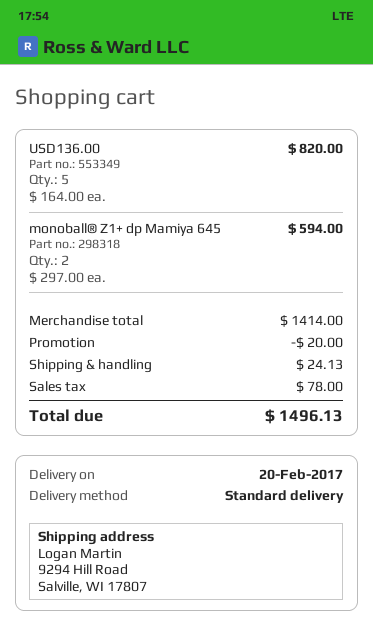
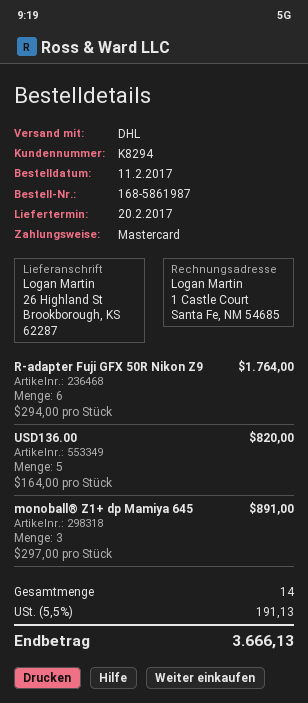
shipping method: standard -> DHL
ship to: 9294 Hill Road, Salville, WI 17807 -> 26 Highland St, Brookborough, KS 62287
monoball® Z1+ dp Mamiya 645: 2 x 297.00 = 594.00 -> 3 x 297.00 = 891.00
R-adapter Fuji GFX 50R Nikon Z9: none -> 6 x 294.00 = 1764.00
discount: 20.00 -> none
shipping: 24.13 -> none
tax: 78.00 -> 191.13
total: 1496.13 -> 3666.13

